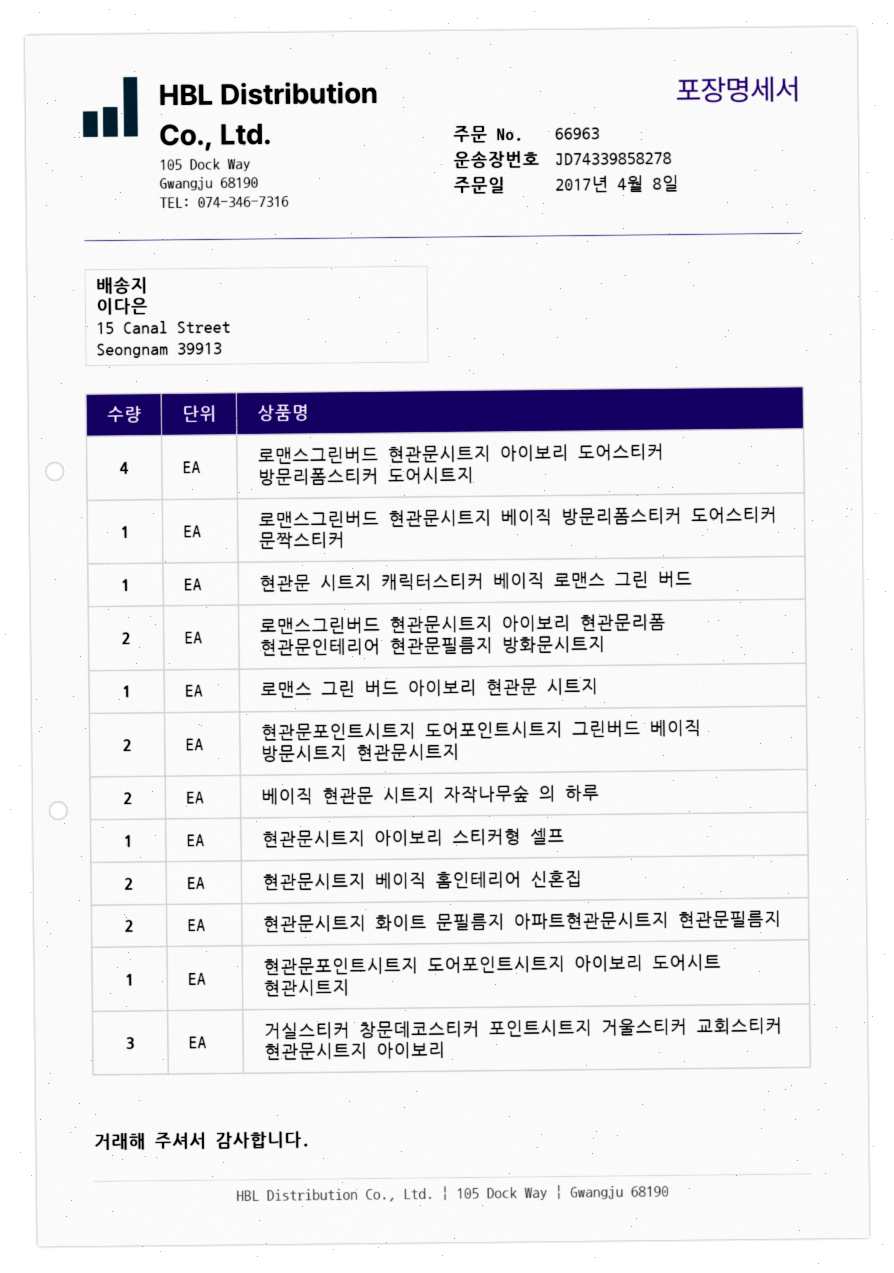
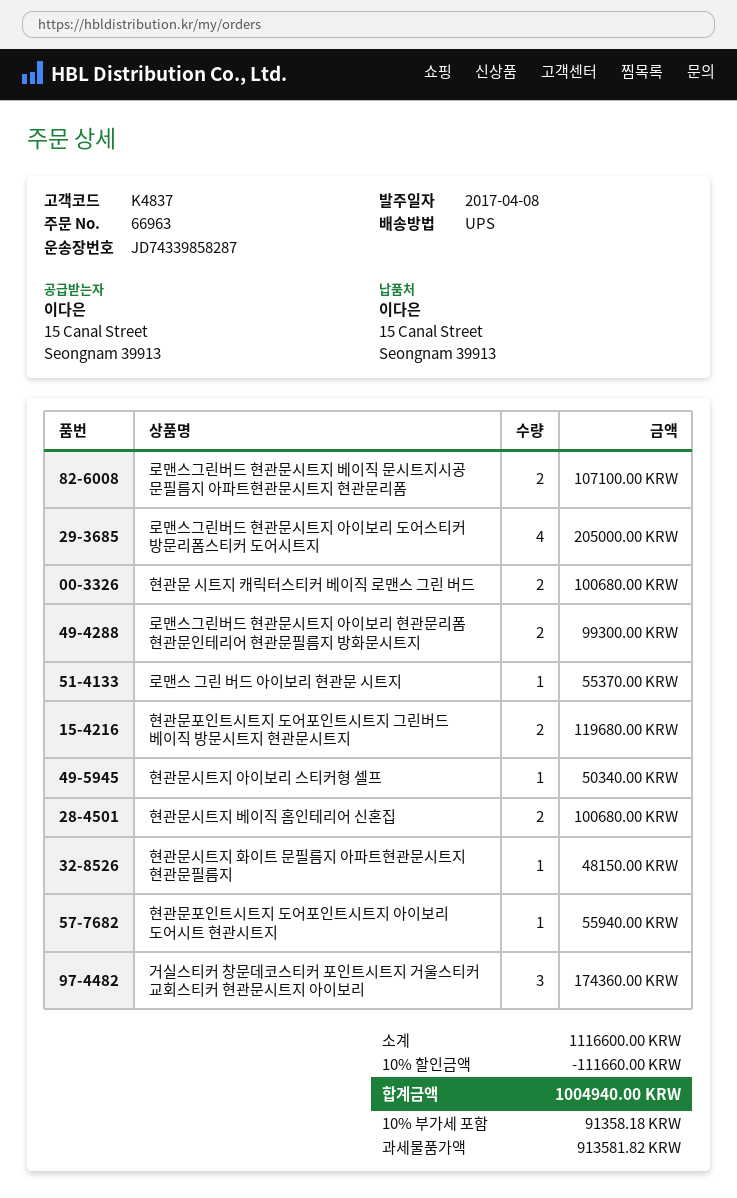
tracking number: JD74339858278 -> JD74339858287
로맨스그린버드 현관문시트지 베이직 방문리폼스티커 도어스티커 문짝스티커: 1 -> none
현관문 시트지 캐릭터스티커 베이직 로맨스 그린 버드: 1 -> 2
베이직 현관문 시트지 자작나무숲 의 하루: 2 -> none
현관문시트지 화이트 문필름지 아파트현관문시트지 현관문필름지: 2 -> 1
로맨스그린버드 현관문시트지 베이직 문시트지시공 문필름지 아파트현관문시트지 현관문리폼: none -> 2

